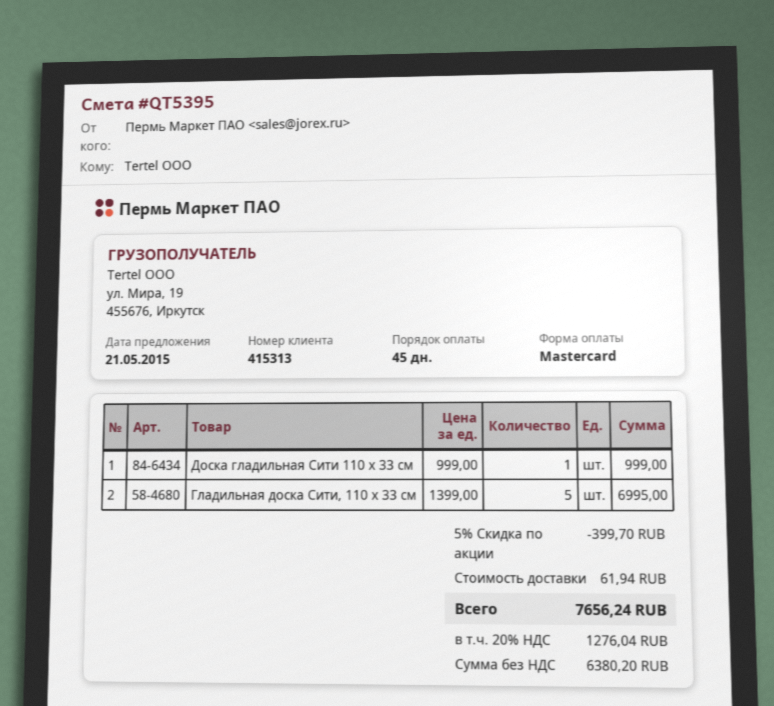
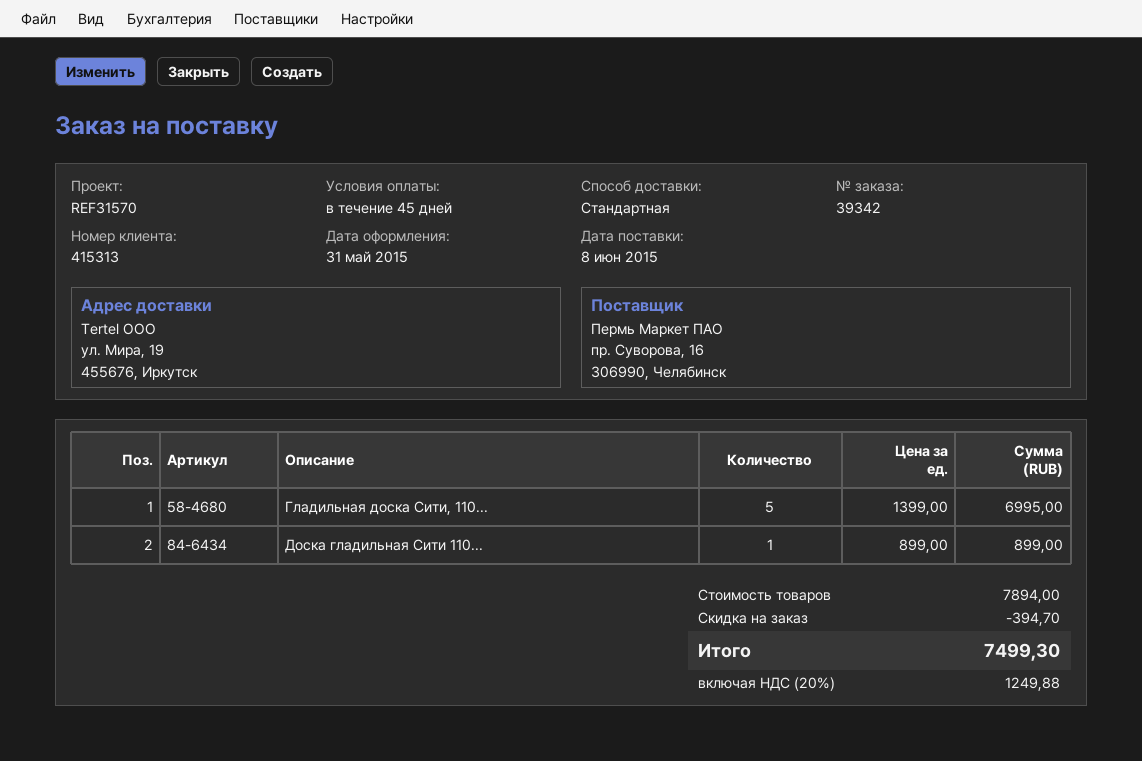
Доска гладильная Сити 110 х 33 см: 1 x 999.00 = 999.00 -> 1 x 899.00 = 899.00
discount: 399.70 -> 394.70
shipping: 61.94 -> none
tax: 20% = 1276.04 -> 20% = 1249.88
total: 7656.24 -> 7499.30

